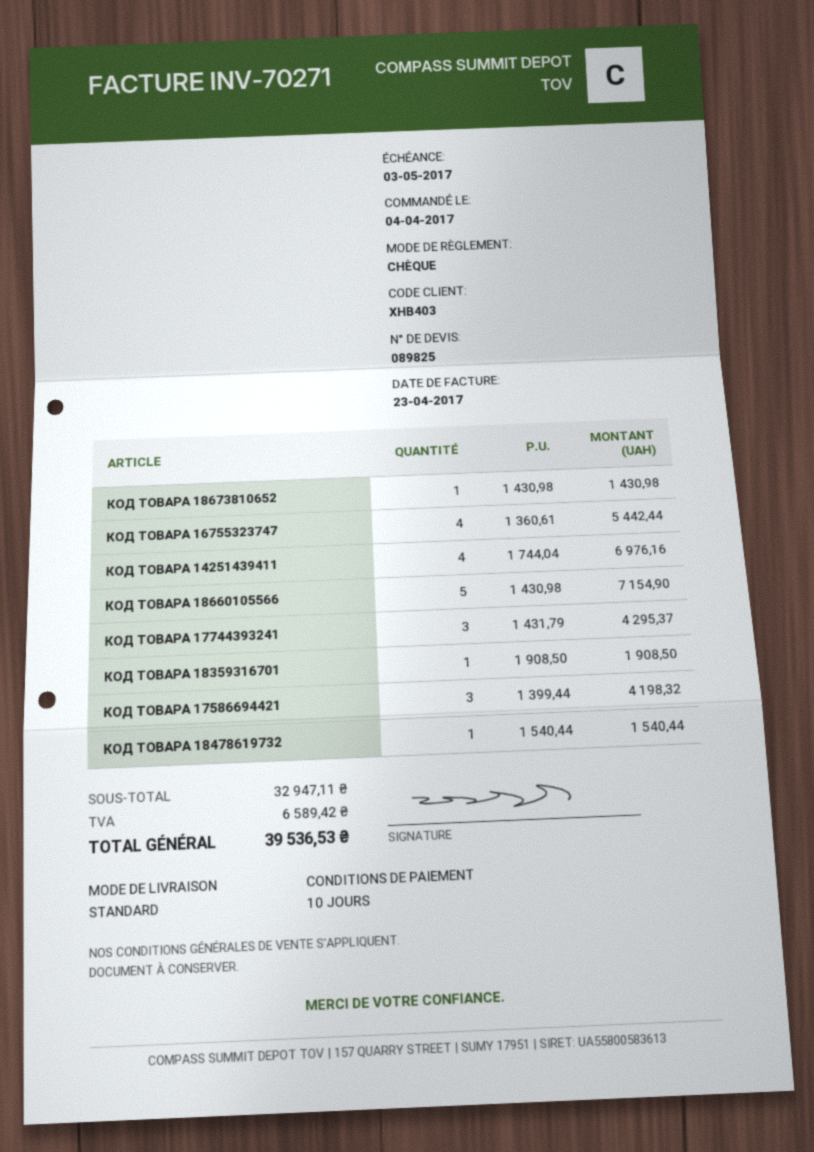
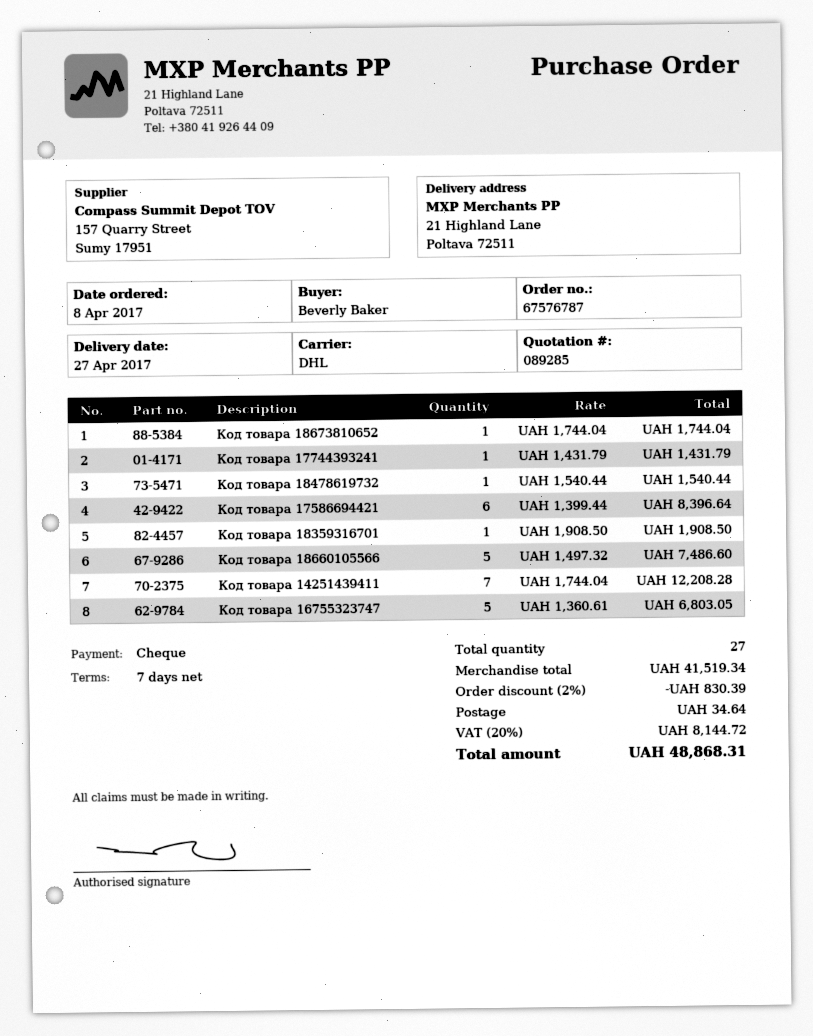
quote number: 089825 -> 089285
order date: 2017-04-04 -> 2017-04-08
payment terms: 10 days -> 7 days
shipping method: standard -> DHL
КОД ТОВАРА 18673810652: 1 x 1430.98 = 1430.98 -> 1 x 1744.04 = 1744.04
КОД ТОВАРА 16755323747: 4 x 1360.61 = 5442.44 -> 5 x 1360.61 = 6803.05
КОД ТОВАРА 14251439411: 4 x 1744.04 = 6976.16 -> 7 x 1744.04 = 12208.28
КОД ТОВАРА 18660105566: 5 x 1430.98 = 7154.90 -> 5 x 1497.32 = 7486.60
КОД ТОВАРА 17744393241: 3 x 1431.79 = 4295.37 -> 1 x 1431.79 = 1431.79
КОД ТОВАРА 17586694421: 3 x 1399.44 = 4198.32 -> 6 x 1399.44 = 8396.64
subtotal: 32947.11 -> 41519.34
discount: none -> 2% = 830.39
shipping: none -> 34.64
tax: 6589.42 -> 8144.72
total: 39536.53 -> 48868.31

